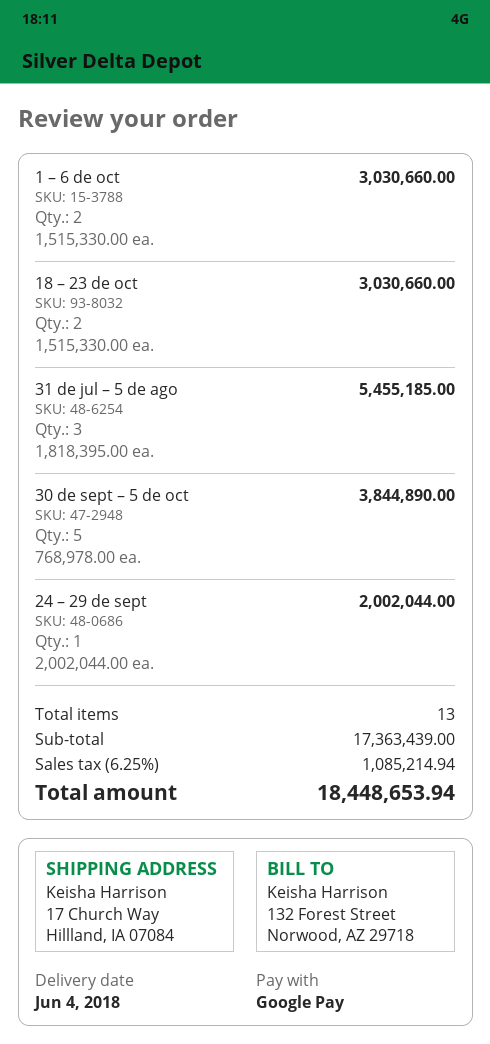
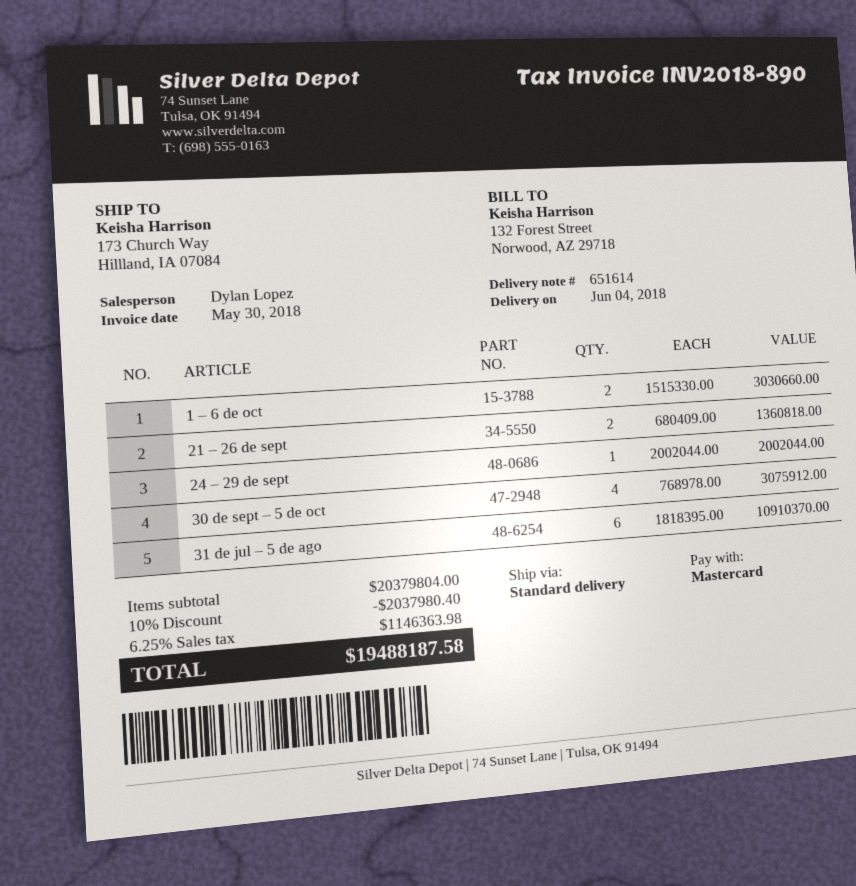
payment method: Google Pay -> Mastercard
ship to: 17 Church Way, Hillland, IA 07084 -> 173 Church Way, Hillland, IA 07084
18 – 23 de oct: 2 x 1515330.00 = 3030660.00 -> none
31 de jul – 5 de ago: 3 x 1818395.00 = 5455185.00 -> 6 x 1818395.00 = 10910370.00
30 de sept – 5 de oct: 5 x 768978.00 = 3844890.00 -> 4 x 768978.00 = 3075912.00
21 – 26 de sept: none -> 2 x 680409.00 = 1360818.00
subtotal: 17363439.00 -> 20379804.00
discount: none -> 10% = 2037980.40
tax: 6.25% = 1085214.94 -> 6.25% = 1146363.98
total: 18448653.94 -> 19488187.58

